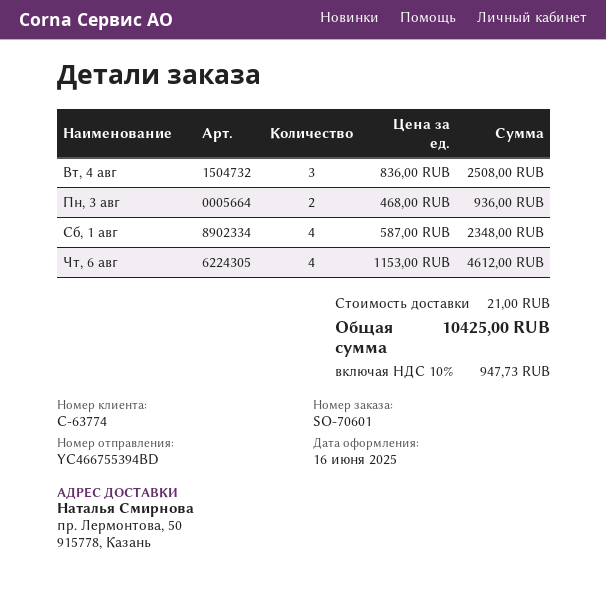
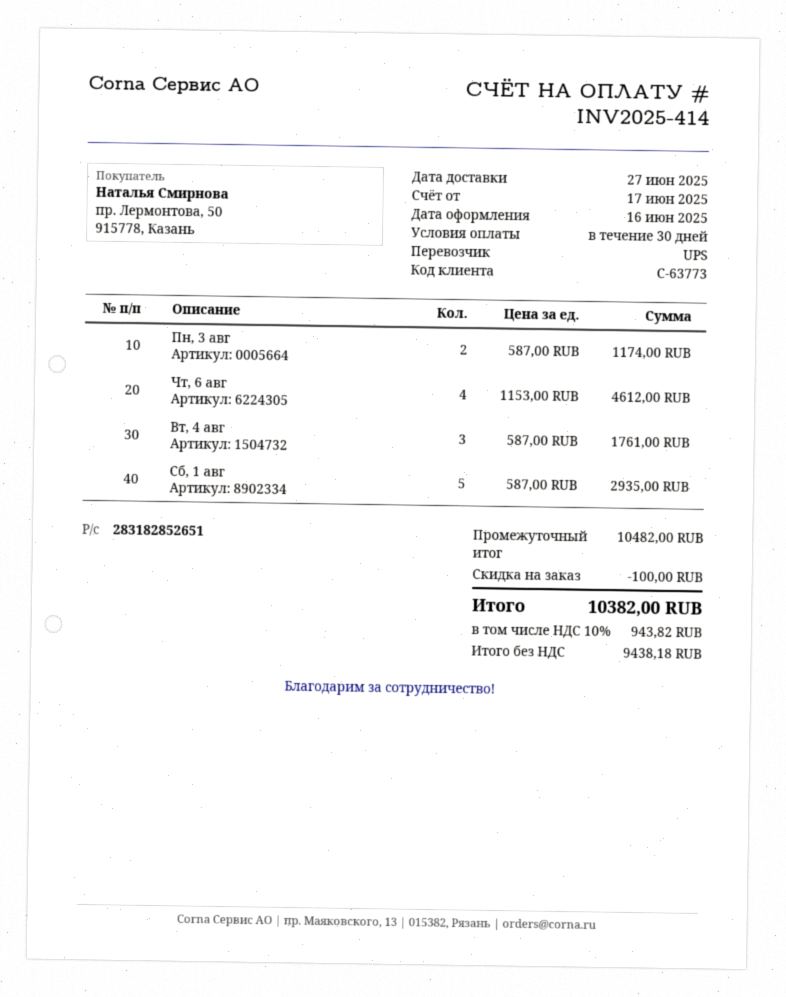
customer number: C-63774 -> C-63773
Вт, 4 авг: 3 x 836.00 = 2508.00 -> 3 x 587.00 = 1761.00
Пн, 3 авг: 2 x 468.00 = 936.00 -> 2 x 587.00 = 1174.00
Сб, 1 авг: 4 x 587.00 = 2348.00 -> 5 x 587.00 = 2935.00
discount: none -> 100.00
shipping: 21.00 -> none
tax: 10% = 947.73 -> 10% = 943.82
total: 10425.00 -> 10382.00

